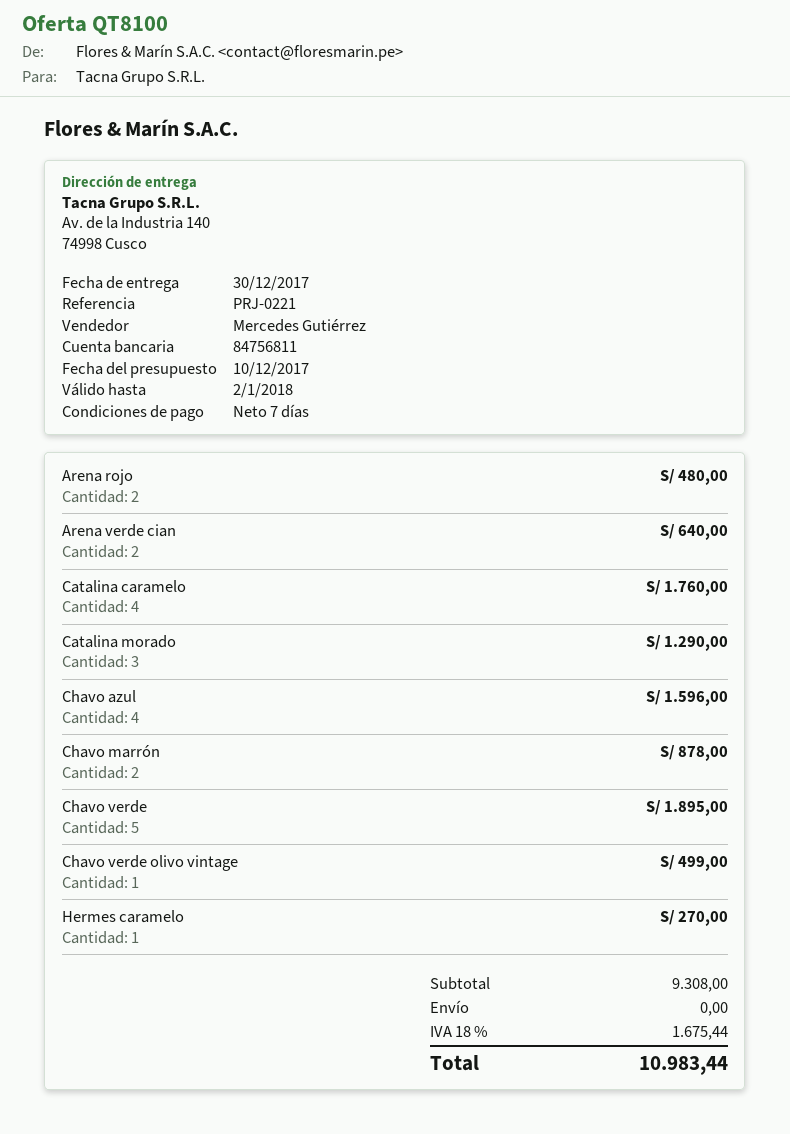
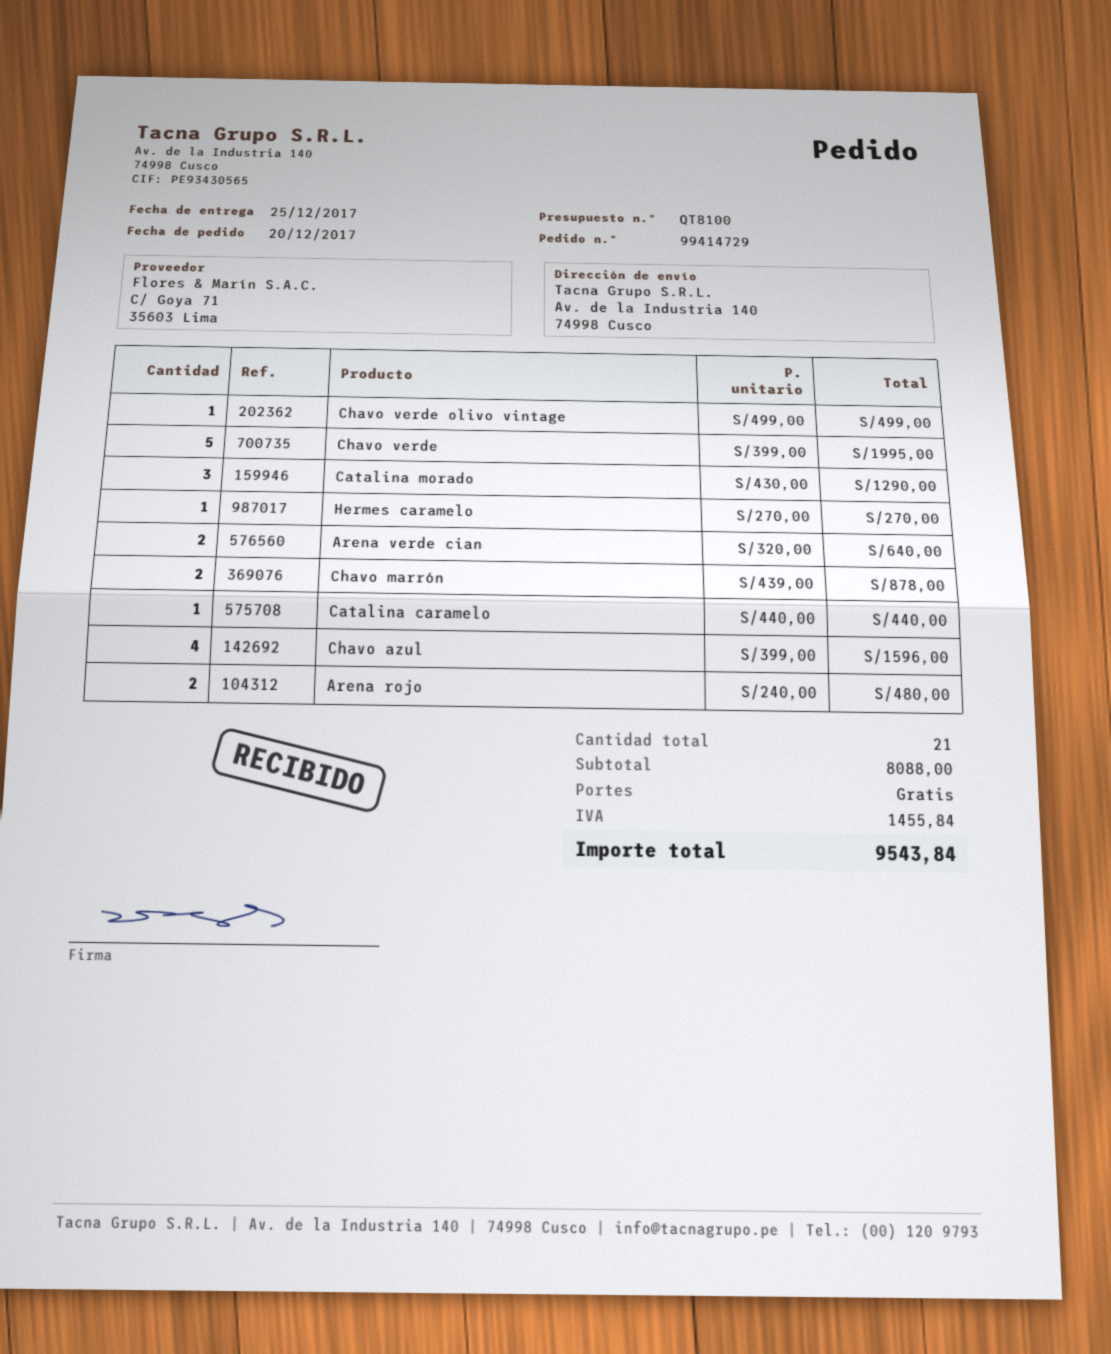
delivery date: 2017-12-30 -> 2017-12-25
Catalina caramelo: 4 for 1760.00 -> 1 for 440.00
Chavo verde: 5 for 1895.00 -> 5 for 1995.00
subtotal: 9308.00 -> 8088.00
tax: 1675.44 -> 1455.84
total: 10983.44 -> 9543.84

